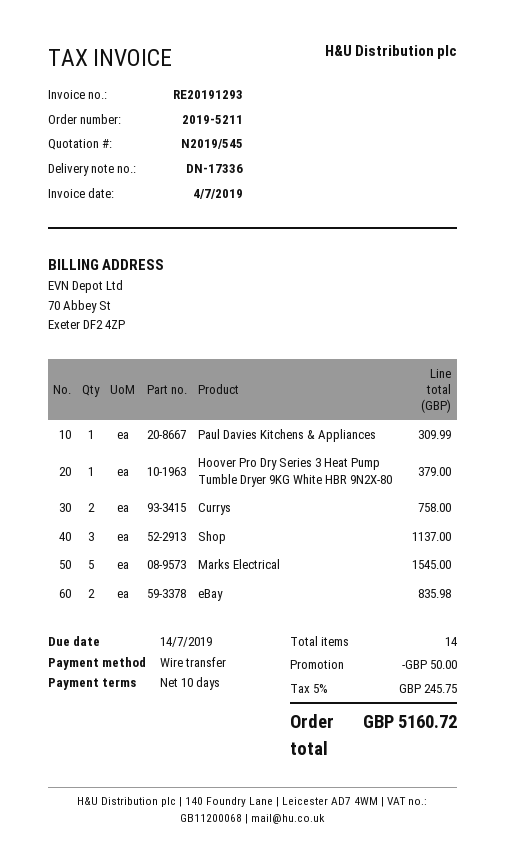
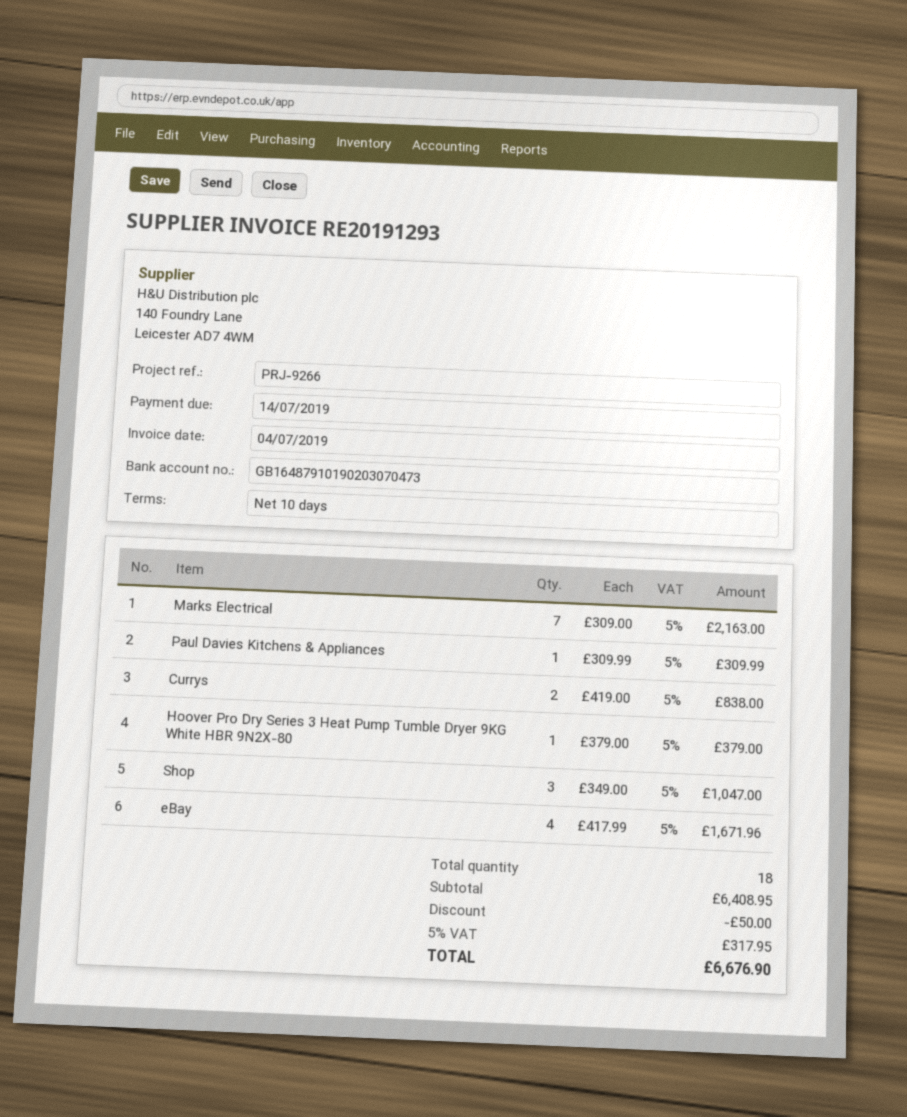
Currys: 2 for 758.00 -> 2 for 838.00
Shop: 3 for 1137.00 -> 3 for 1047.00
Marks Electrical: 5 for 1545.00 -> 7 for 2163.00
eBay: 2 for 835.98 -> 4 for 1671.96
total quantity: 14 -> 18
tax: 5% = 245.75 -> 5% = 317.95
total: 5160.72 -> 6676.90

